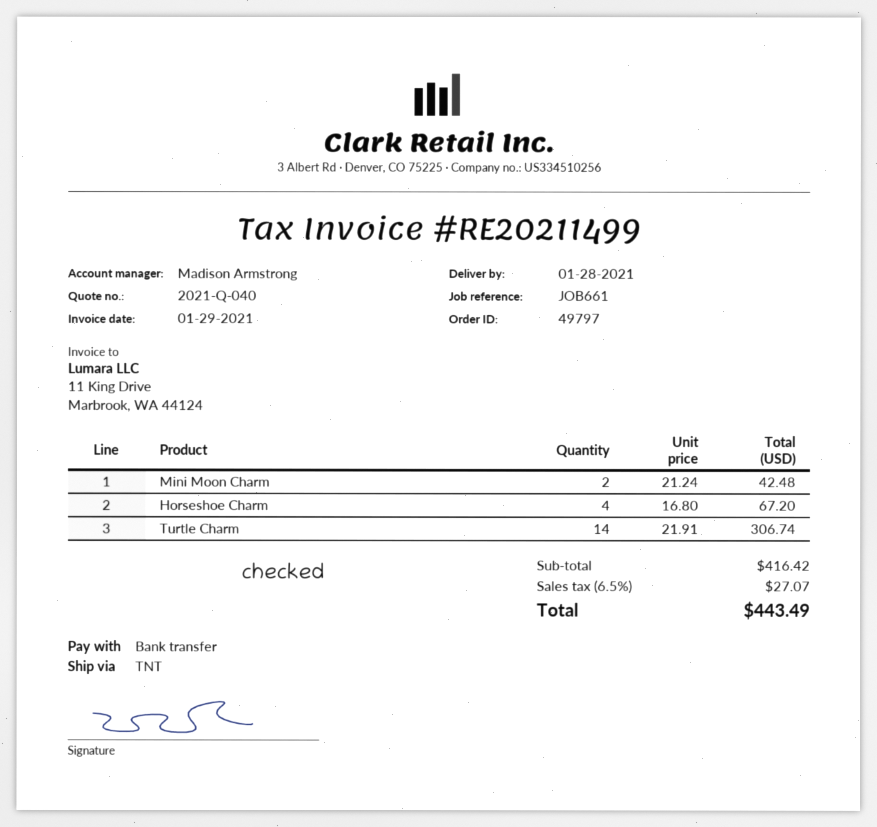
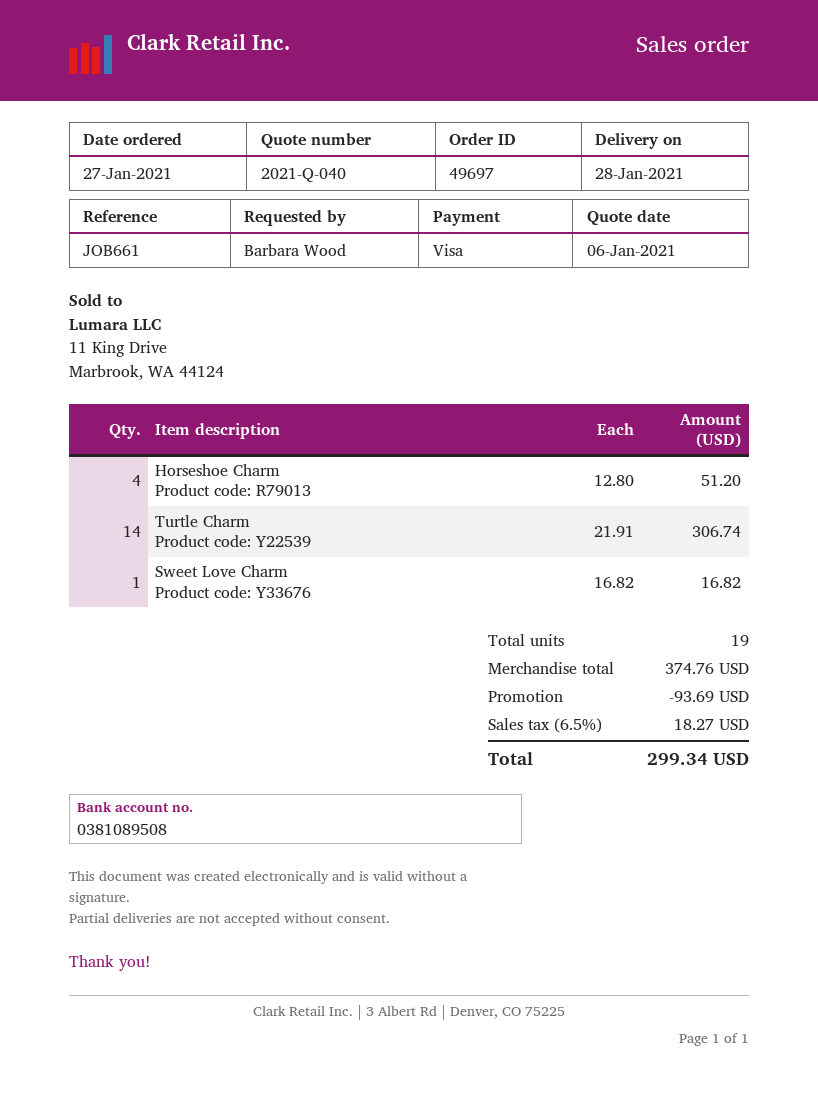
order number: 49797 -> 49697
payment method: bank transfer -> Visa
Mini Moon Charm: 2 x 21.24 = 42.48 -> none
Horseshoe Charm: 4 x 16.80 = 67.20 -> 4 x 12.80 = 51.20
Sweet Love Charm: none -> 1 x 16.82 = 16.82
subtotal: 416.42 -> 374.76
discount: none -> 93.69
tax: 6.5% = 27.07 -> 6.5% = 18.27
total: 443.49 -> 299.34

